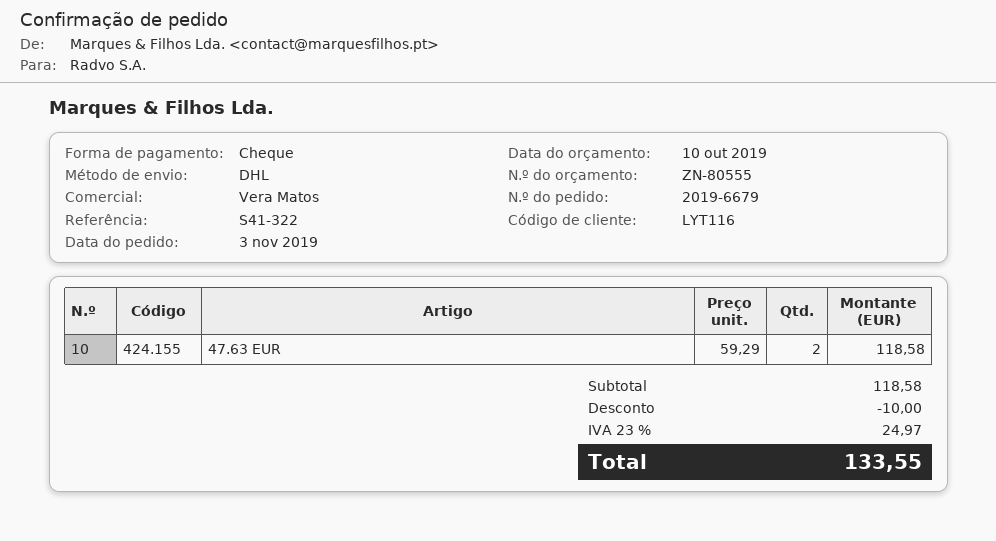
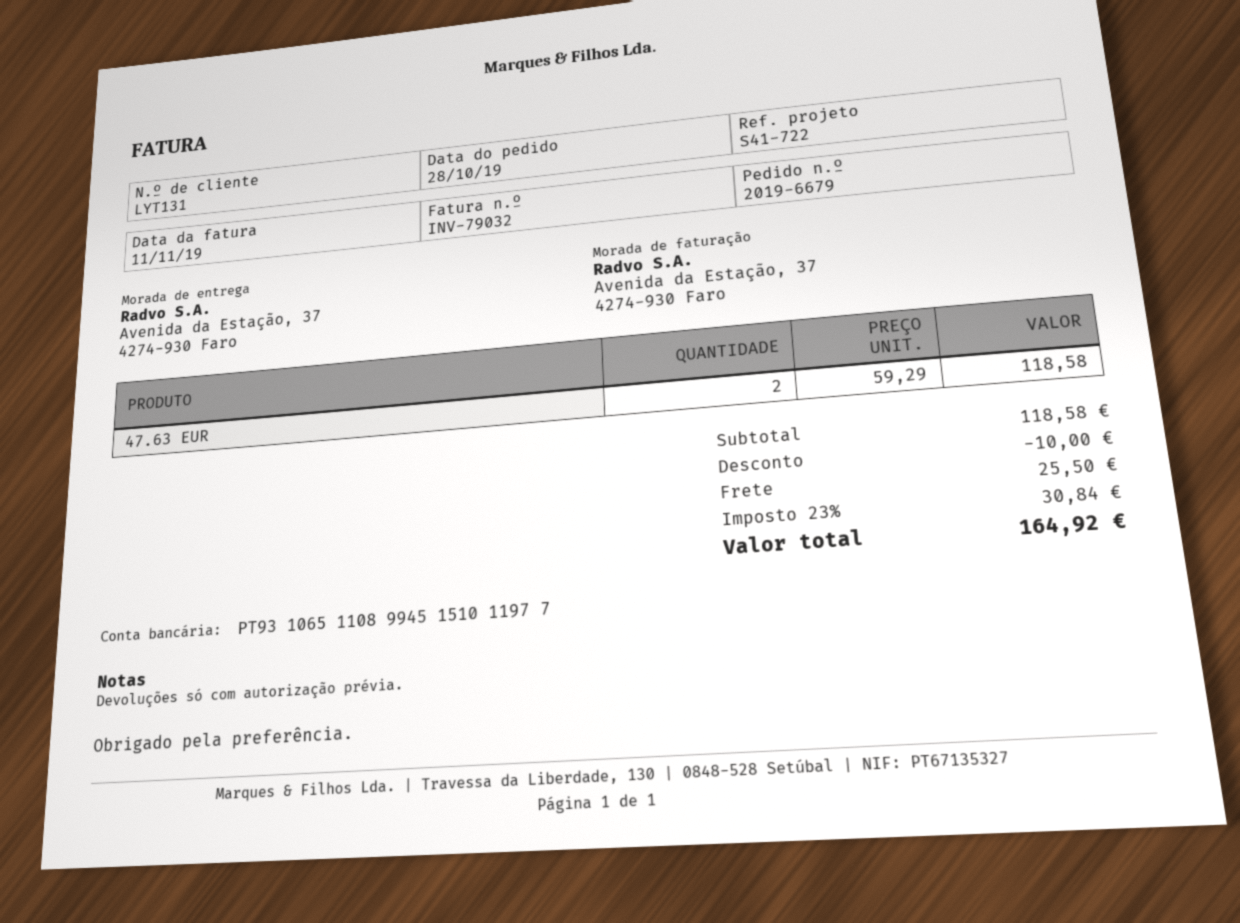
order date: 2019-11-03 -> 2019-10-28
customer number: LYT116 -> LYT131
reference: S41-322 -> S41-722
shipping: none -> 25.50
tax: 23% = 24.97 -> 23% = 30.84
total: 133.55 -> 164.92

